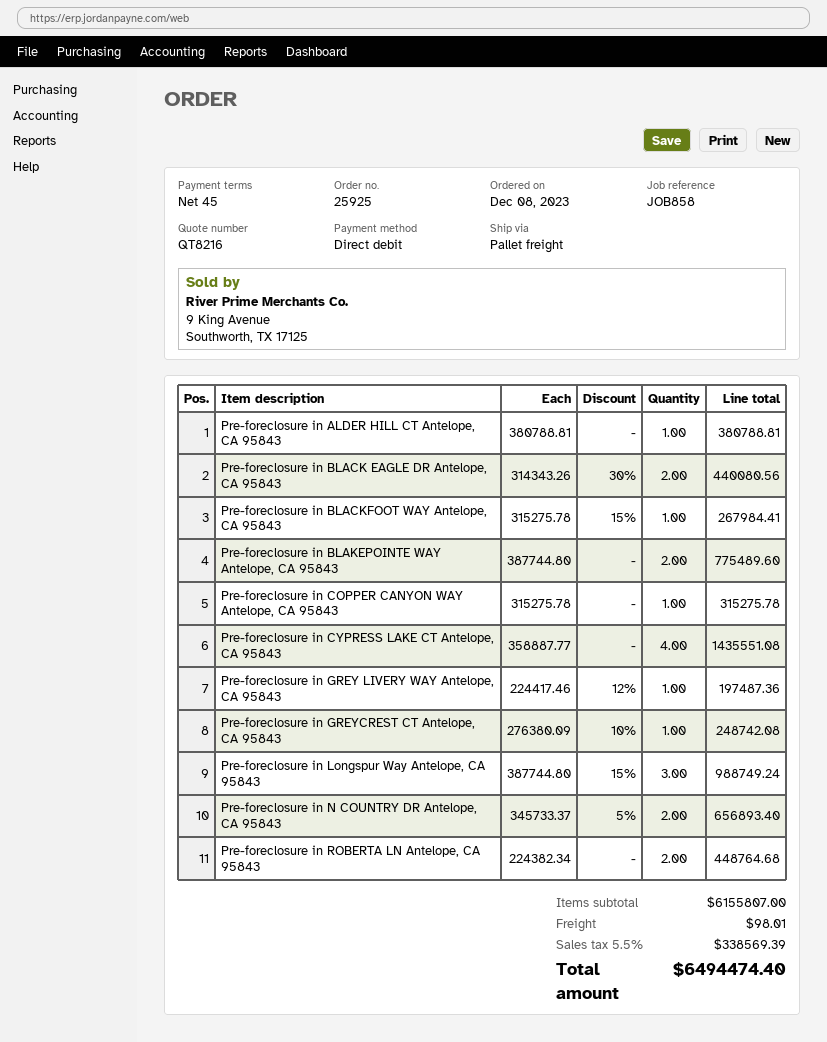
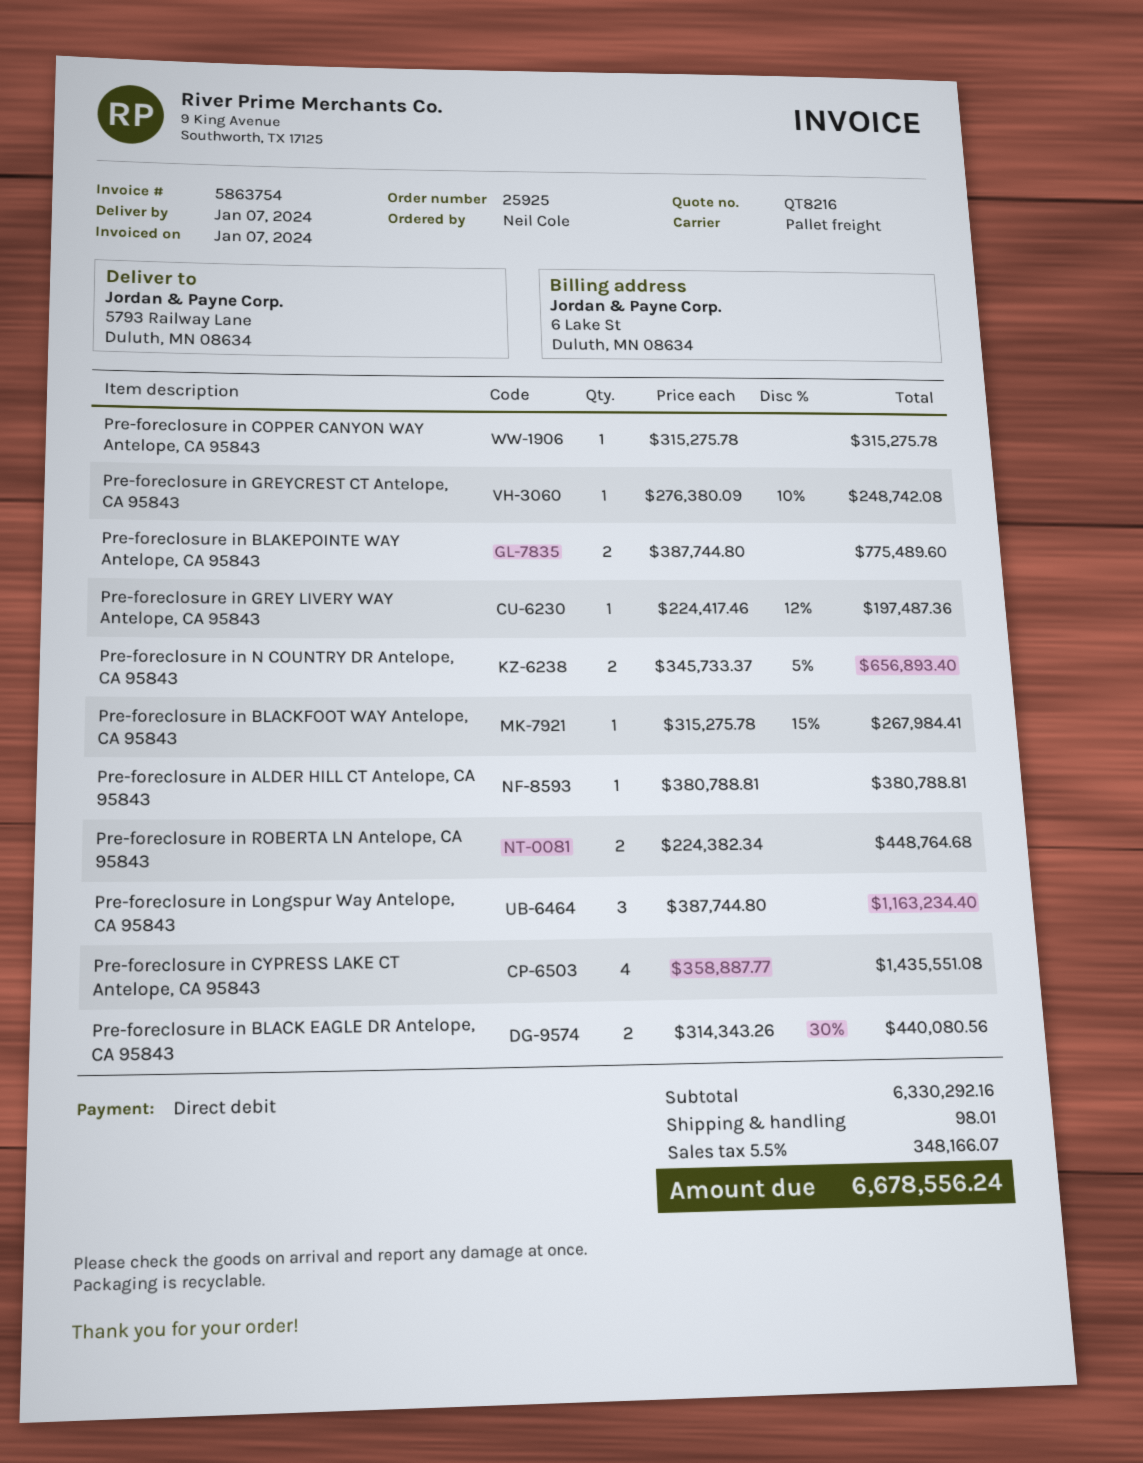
Pre-foreclosure in Longspur Way Antelope, CA 95843: 3 x 387744.80 - 15% = 988749.24 -> 3 x 387744.80 = 1163234.40
subtotal: 6155807.00 -> 6330292.16
tax: 5.5% = 338569.39 -> 5.5% = 348166.07
total: 6494474.40 -> 6678556.24

